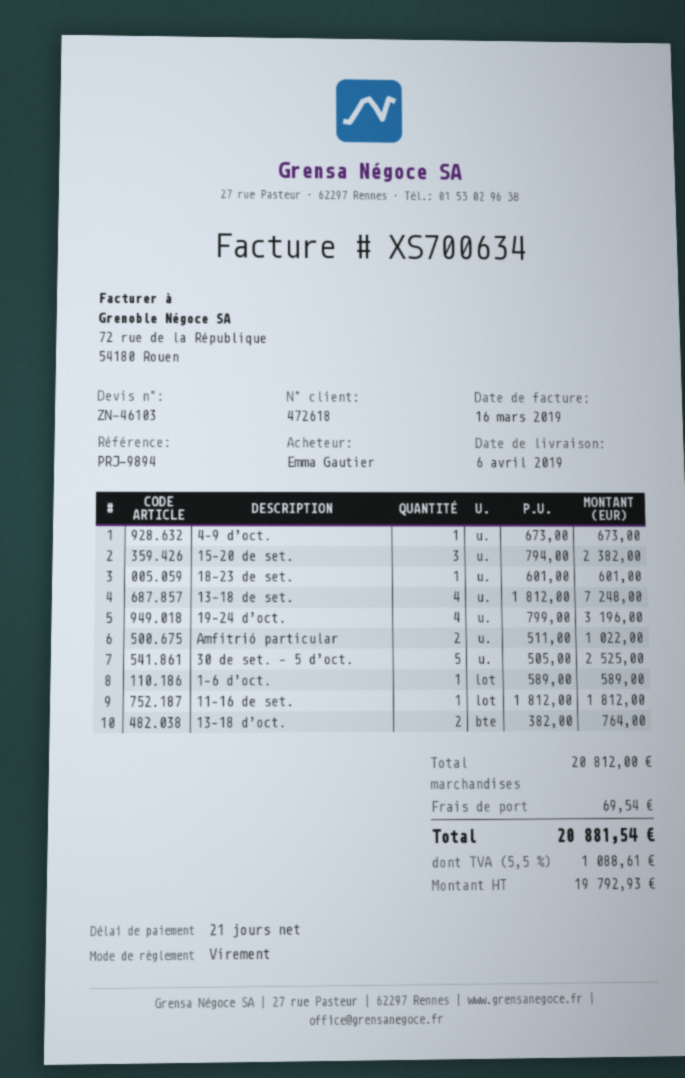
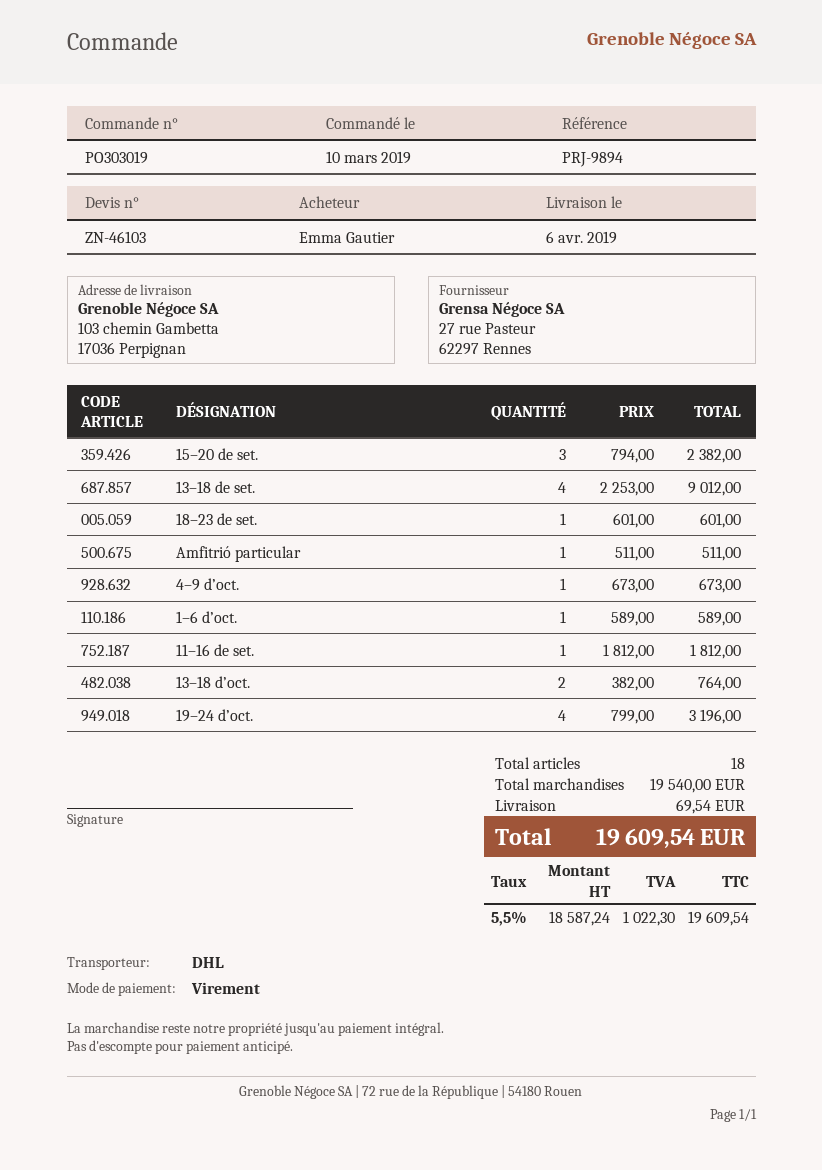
13–18 de set.: 4 x 1812.00 = 7248.00 -> 4 x 2253.00 = 9012.00
Amfitrió particular: 2 x 511.00 = 1022.00 -> 1 x 511.00 = 511.00
30 de set. – 5 d’oct.: 5 x 505.00 = 2525.00 -> none
subtotal: 20812.00 -> 19540.00
net: 19792.93 -> 18587.24
tax: 5.5% = 1088.61 -> 5.5% = 1022.30
total: 20881.54 -> 19609.54

